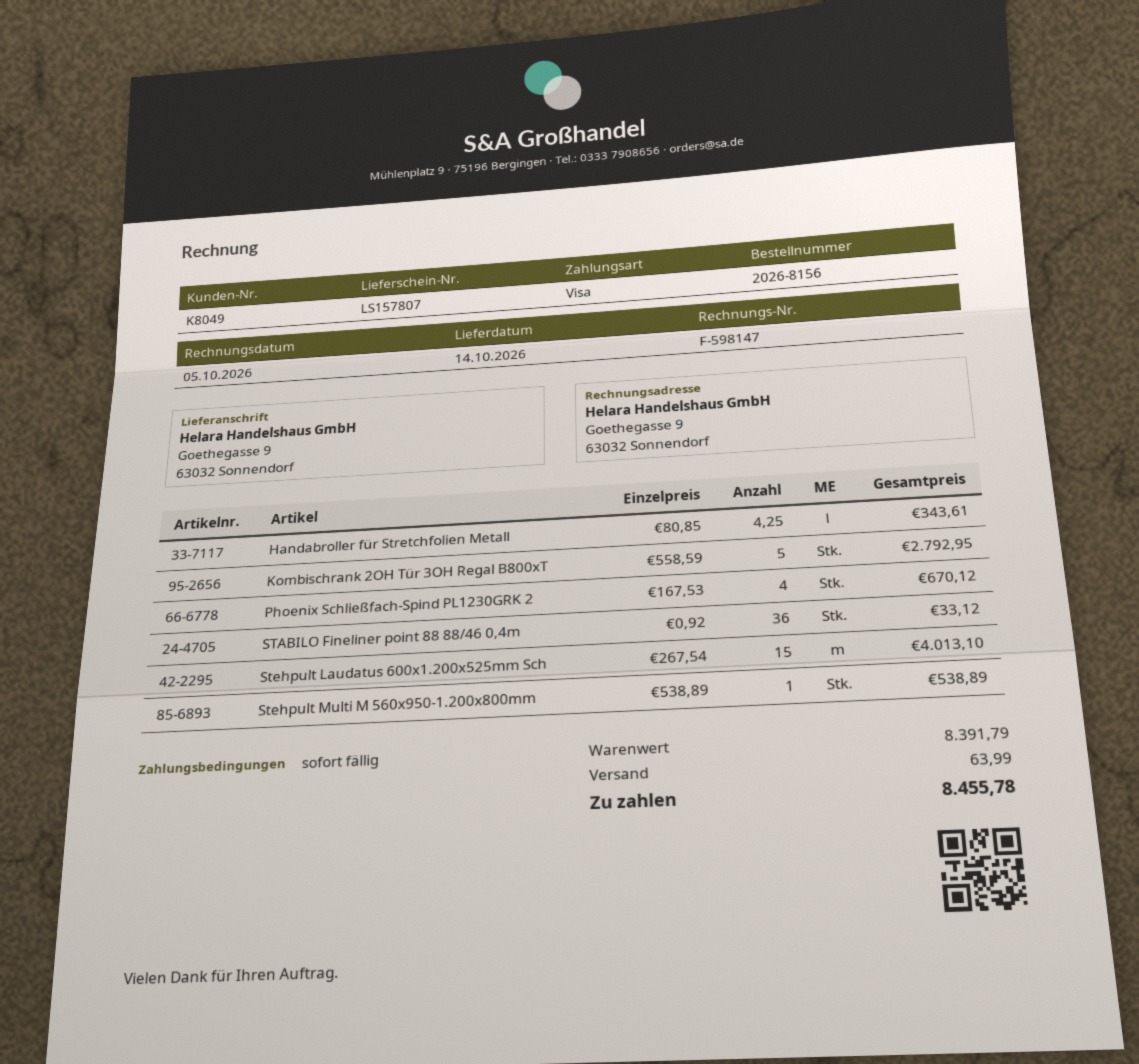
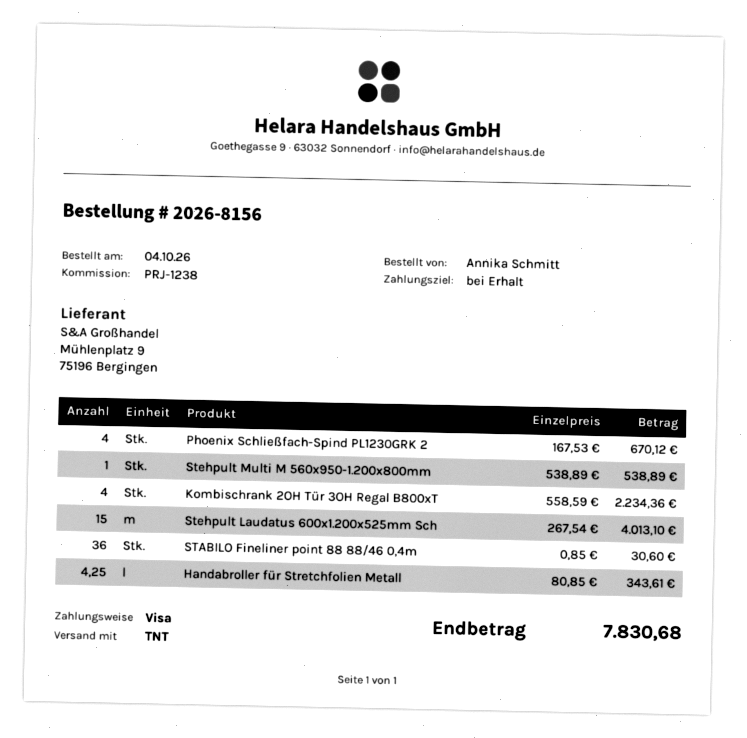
Kombischrank 2OH Tür 3OH Regal B800xT: 5 x 558.59 = 2792.95 -> 4 x 558.59 = 2234.36
STABILO Fineliner point 88 88/46 0,4m: 36 x 0.92 = 33.12 -> 36 x 0.85 = 30.60
shipping: 63.99 -> none
total: 8455.78 -> 7830.68

